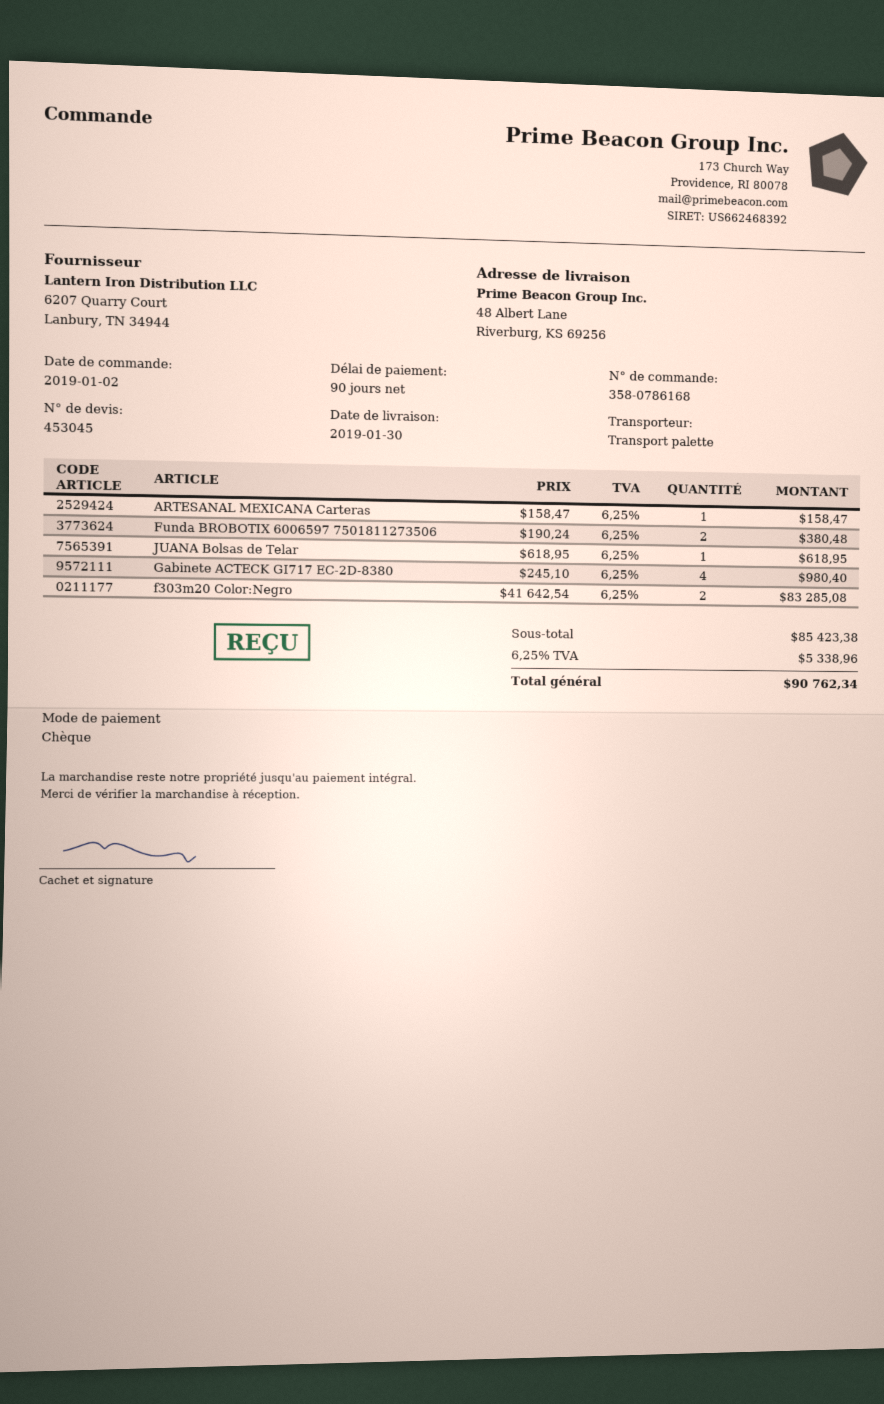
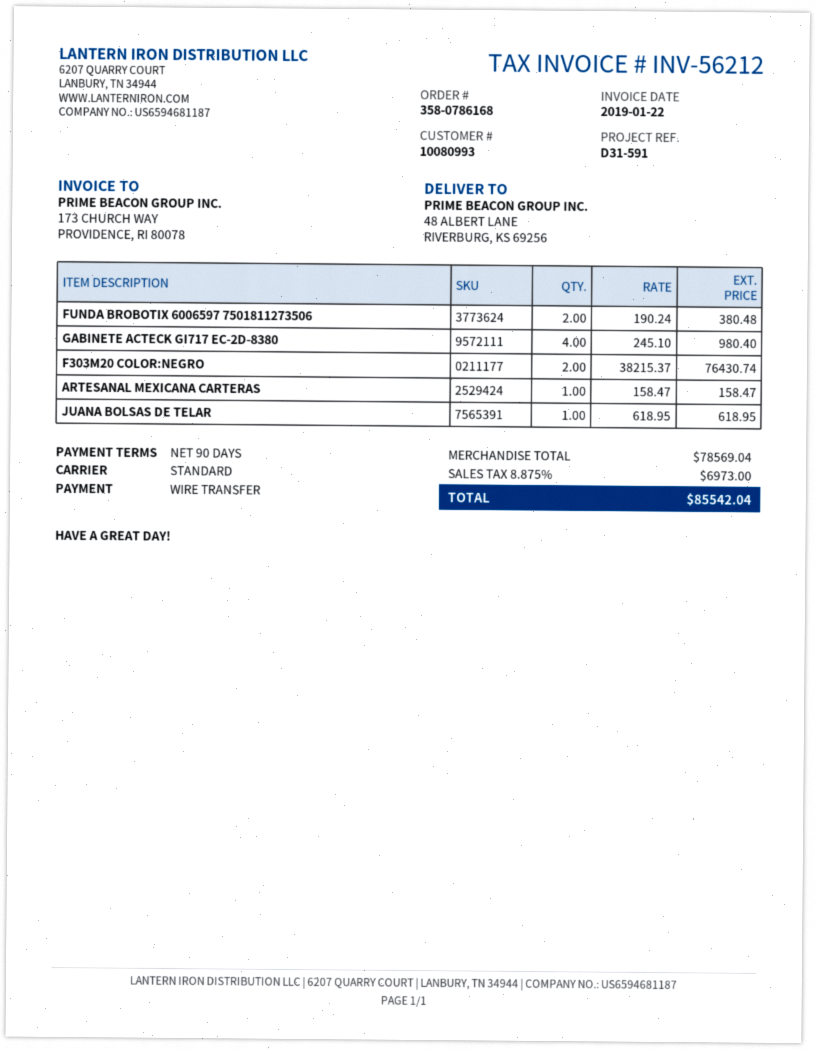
payment method: cheque -> bank transfer
shipping method: pallet freight -> standard
f303m20 Color:Negro: 2 x 41642.54 = 83285.08 -> 2 x 38215.37 = 76430.74
subtotal: 85423.38 -> 78569.04
tax: 6.25% = 5338.96 -> 8.875% = 6973.00
total: 90762.34 -> 85542.04

